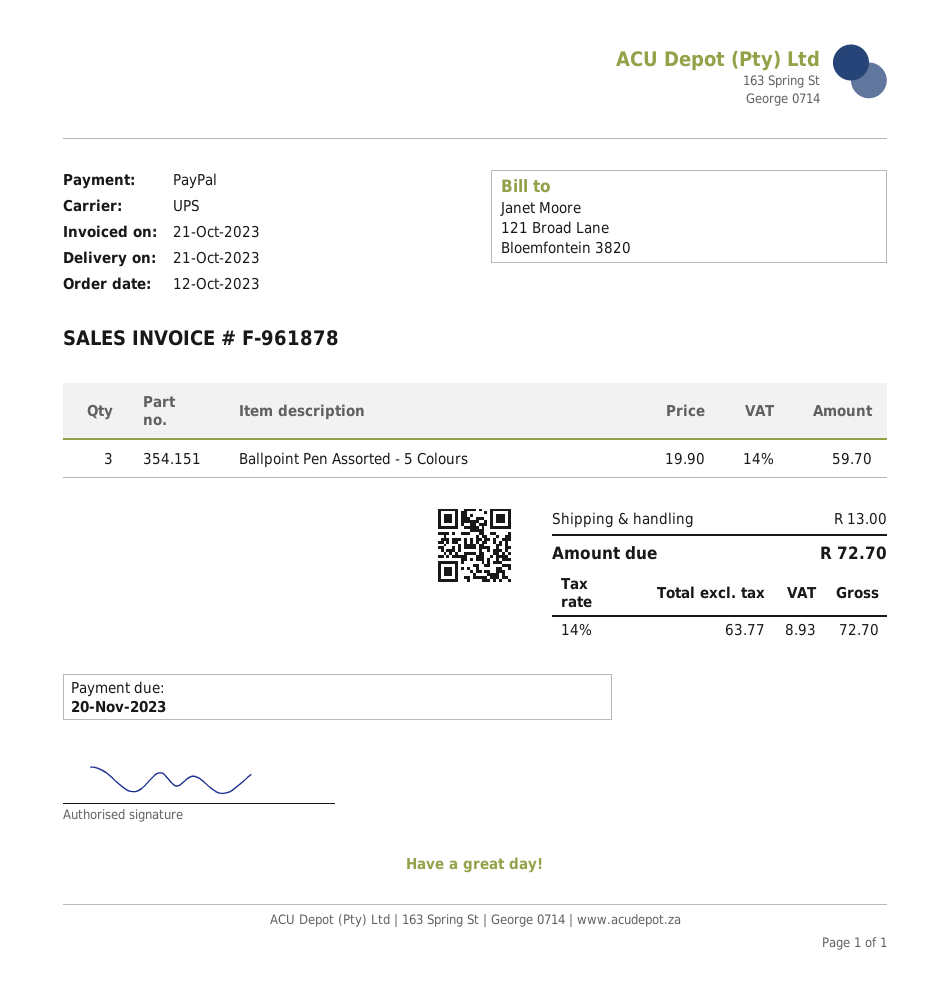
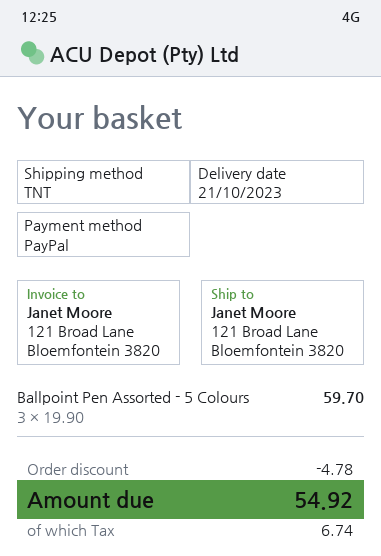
shipping method: UPS -> TNT
discount: none -> 4.78
shipping: 13.00 -> none
tax: 8.93 -> 6.74
total: 72.70 -> 54.92

